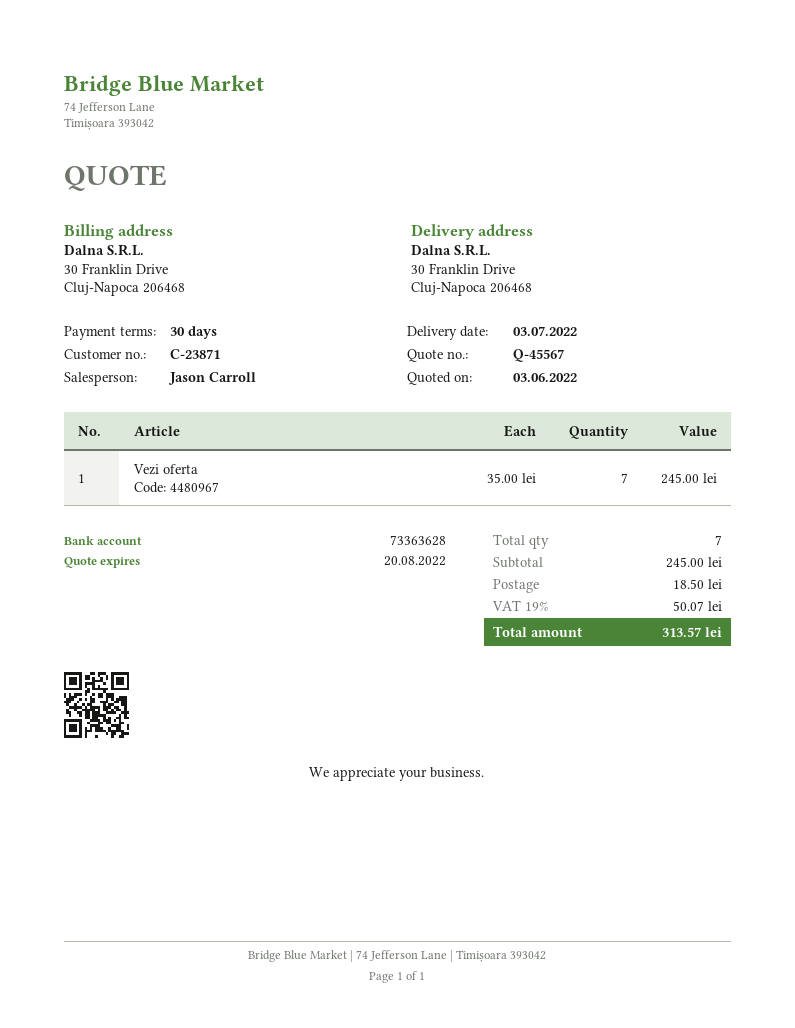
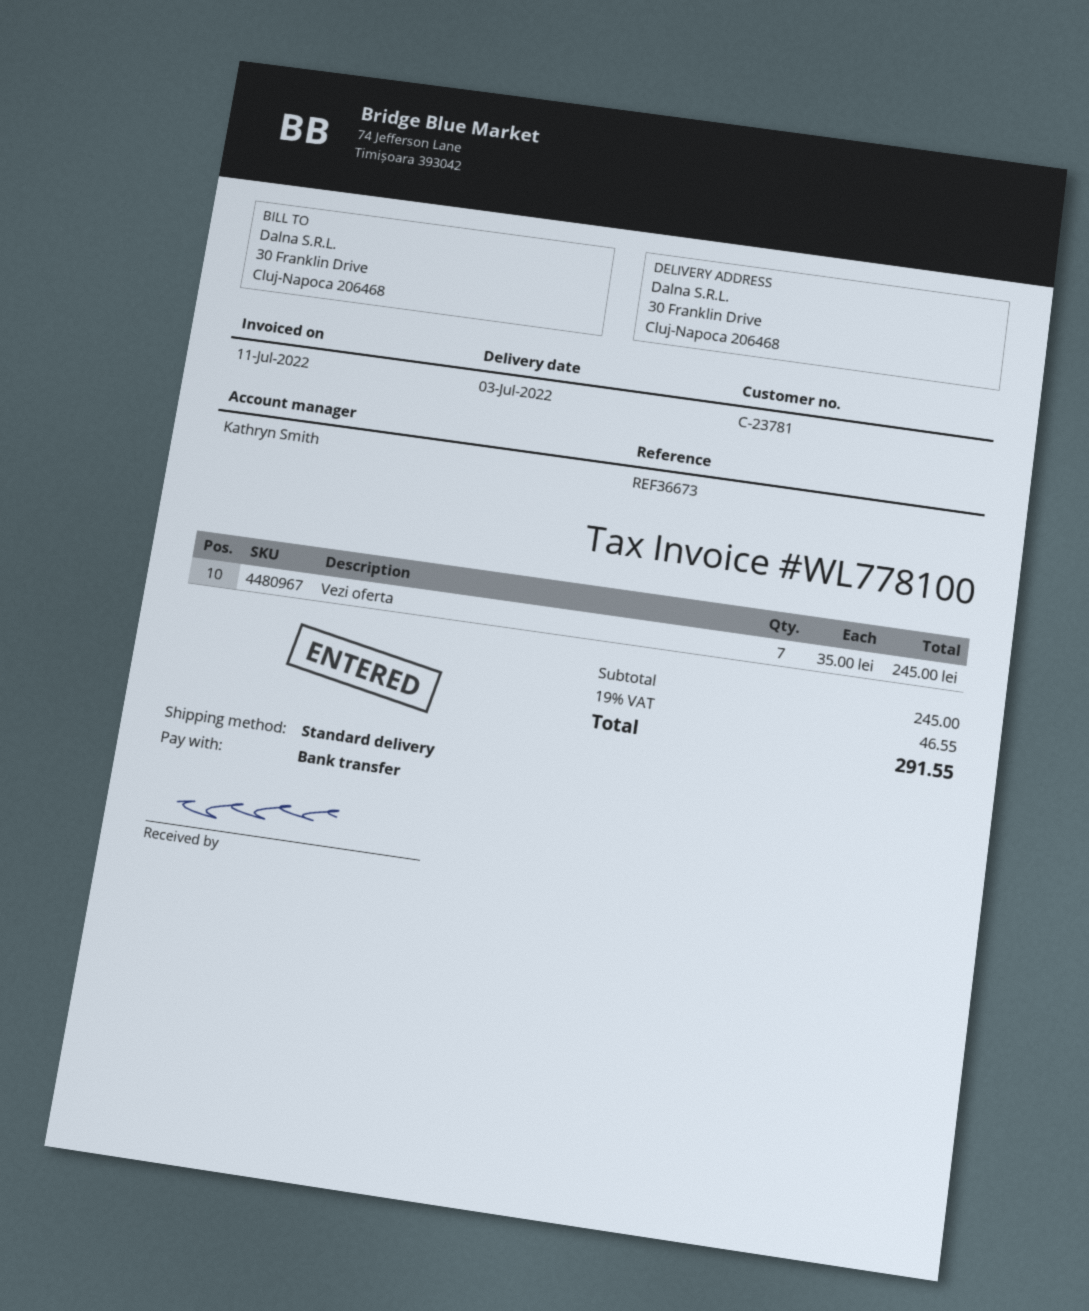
customer number: C-23871 -> C-23781
sales rep: Jason Carroll -> Kathryn Smith
shipping: 18.50 -> none
tax: 19% = 50.07 -> 19% = 46.55
total: 313.57 -> 291.55

